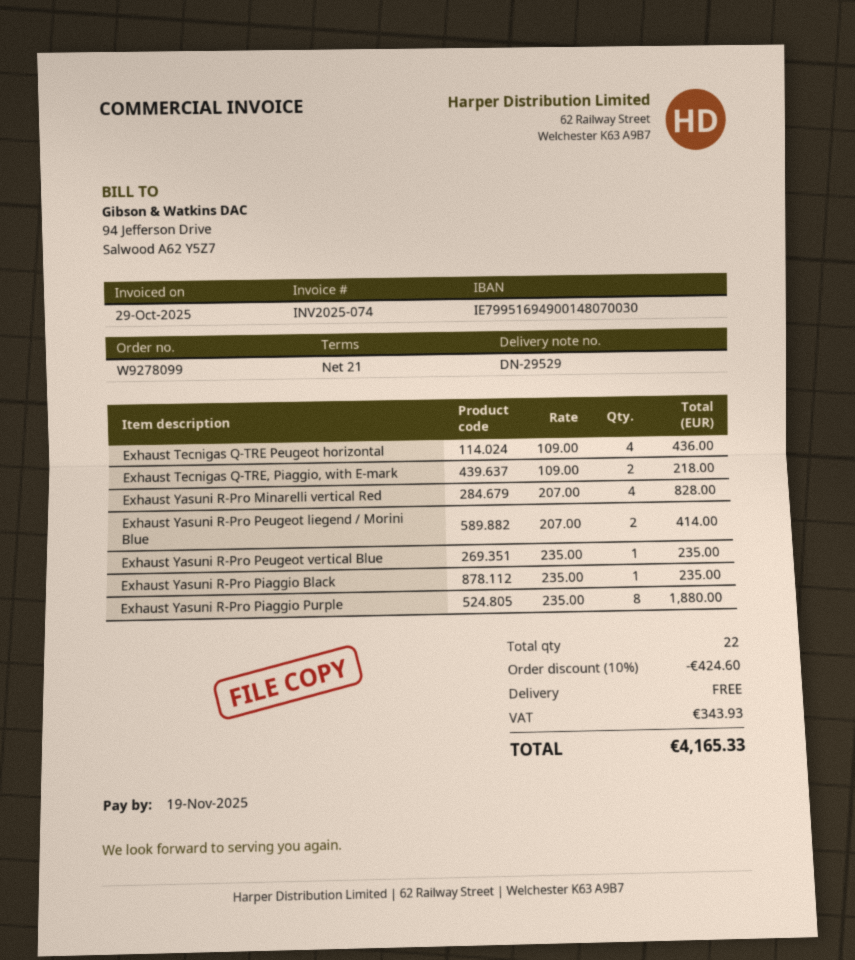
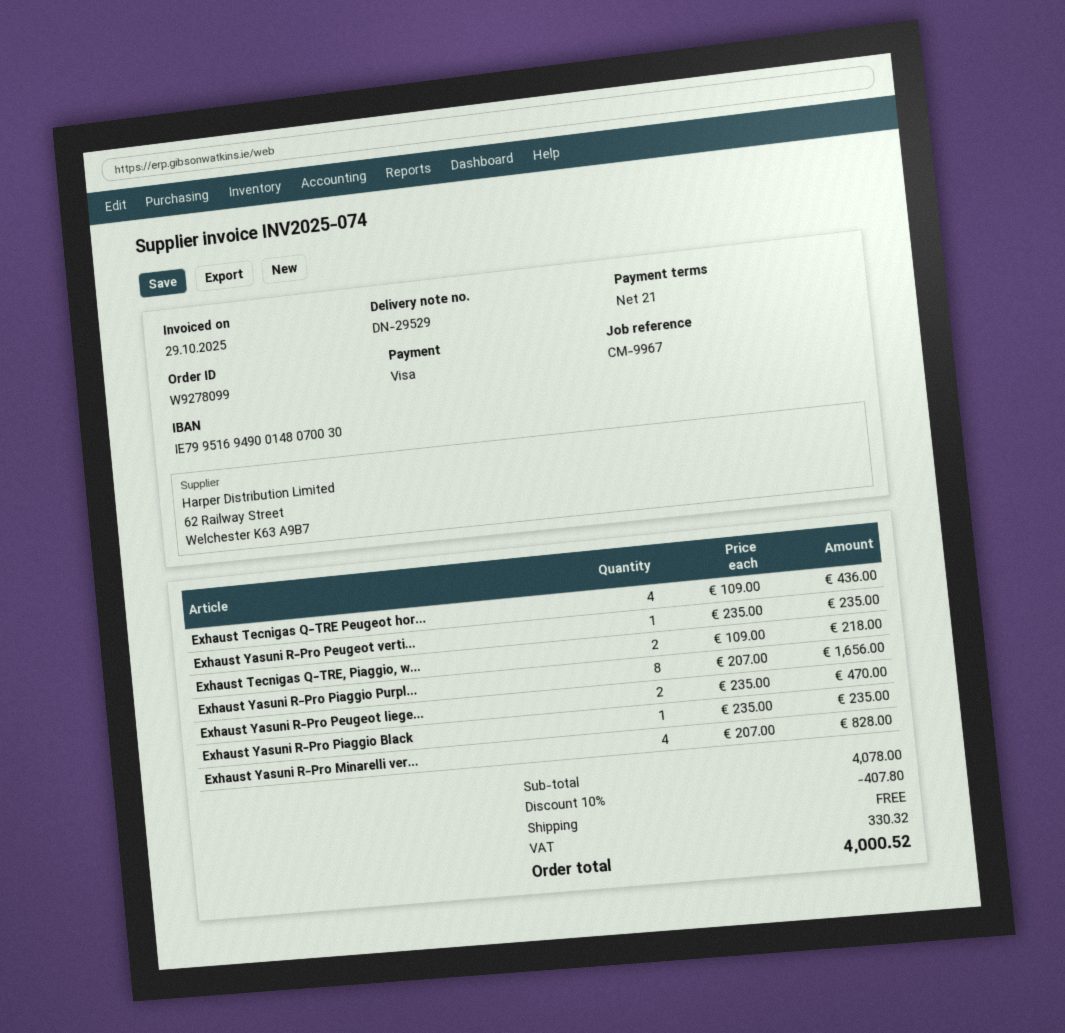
Exhaust Yasuni R-Pro Peugeot liegend / Morini Blue: 2 x 207.00 = 414.00 -> 2 x 235.00 = 470.00
Exhaust Yasuni R-Pro Piaggio Purple: 8 x 235.00 = 1880.00 -> 8 x 207.00 = 1656.00
discount: 10% = 424.60 -> 10% = 407.80
tax: 343.93 -> 330.32
total: 4165.33 -> 4000.52

